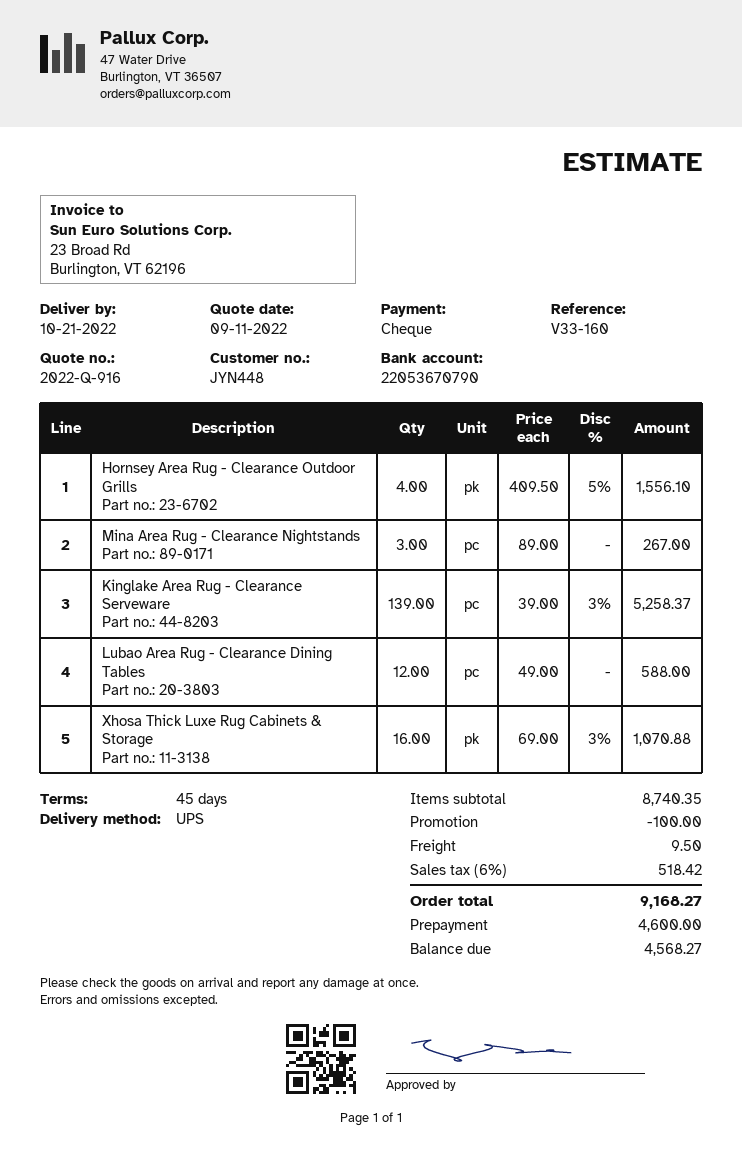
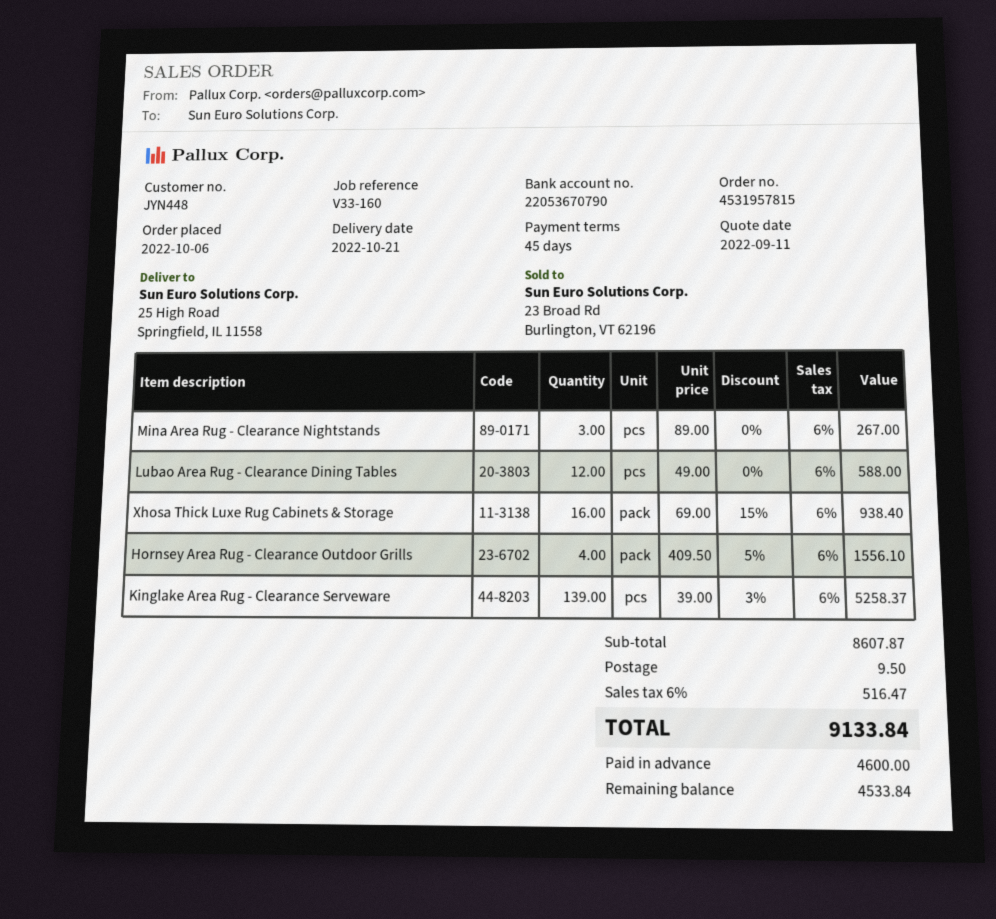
Xhosa Thick Luxe Rug Cabinets & Storage: 16 x 69.00 - 3% = 1070.88 -> 16 x 69.00 - 15% = 938.40
subtotal: 8740.35 -> 8607.87
discount: 100.00 -> none
tax: 6% = 518.42 -> 6% = 516.47
total: 9168.27 -> 9133.84
balance: 4568.27 -> 4533.84

